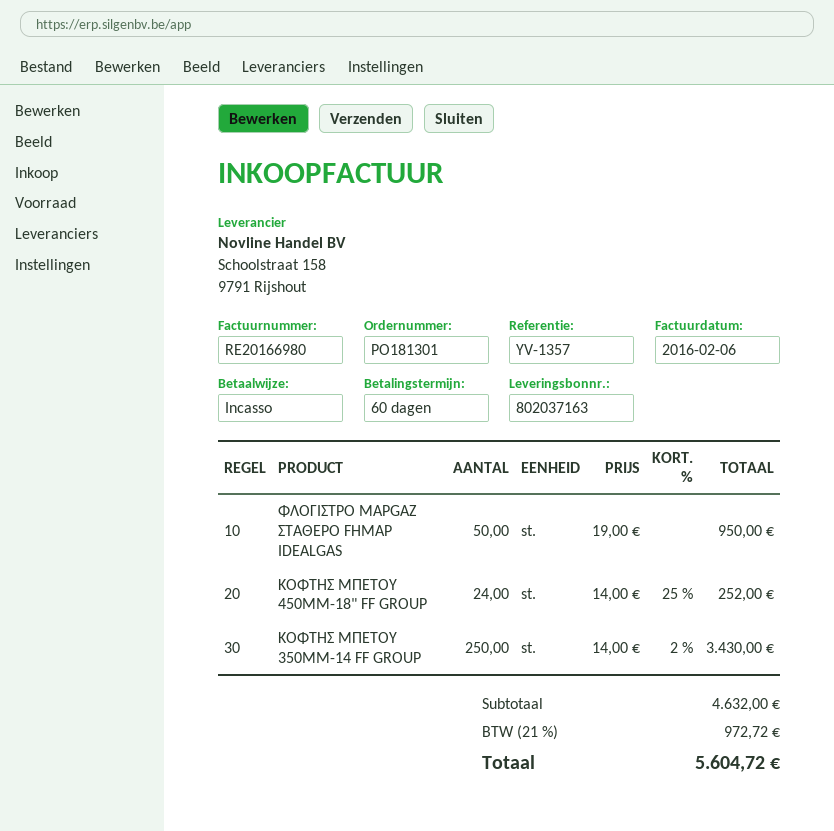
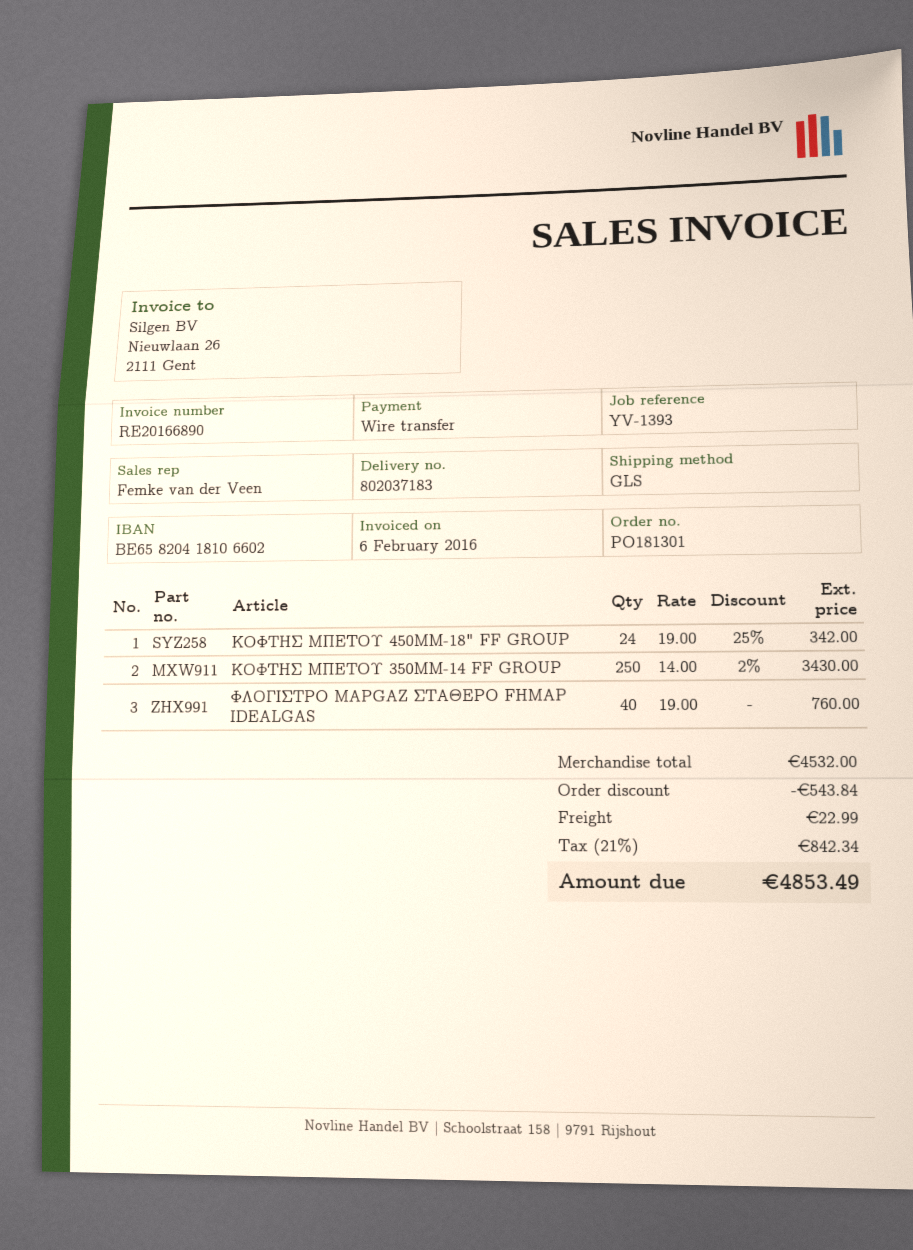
delivery note number: 802037163 -> 802037183
invoice number: RE20166980 -> RE20166890
reference: YV-1357 -> YV-1393
payment method: direct debit -> bank transfer
ΦΛΟΓΙΣΤΡΟ MAPGAZ ΣΤΑΘΕΡΟ FHMAP IDEALGAS: 50 x 19.00 = 950.00 -> 40 x 19.00 = 760.00
ΚΟΦΤΗΣ ΜΠΕΤΟΥ 450ΜΜ-18" FF GROUP: 24 x 14.00 - 25% = 252.00 -> 24 x 19.00 - 25% = 342.00
subtotal: 4632.00 -> 4532.00
discount: none -> 543.84
shipping: none -> 22.99
tax: 21% = 972.72 -> 21% = 842.34
total: 5604.72 -> 4853.49

